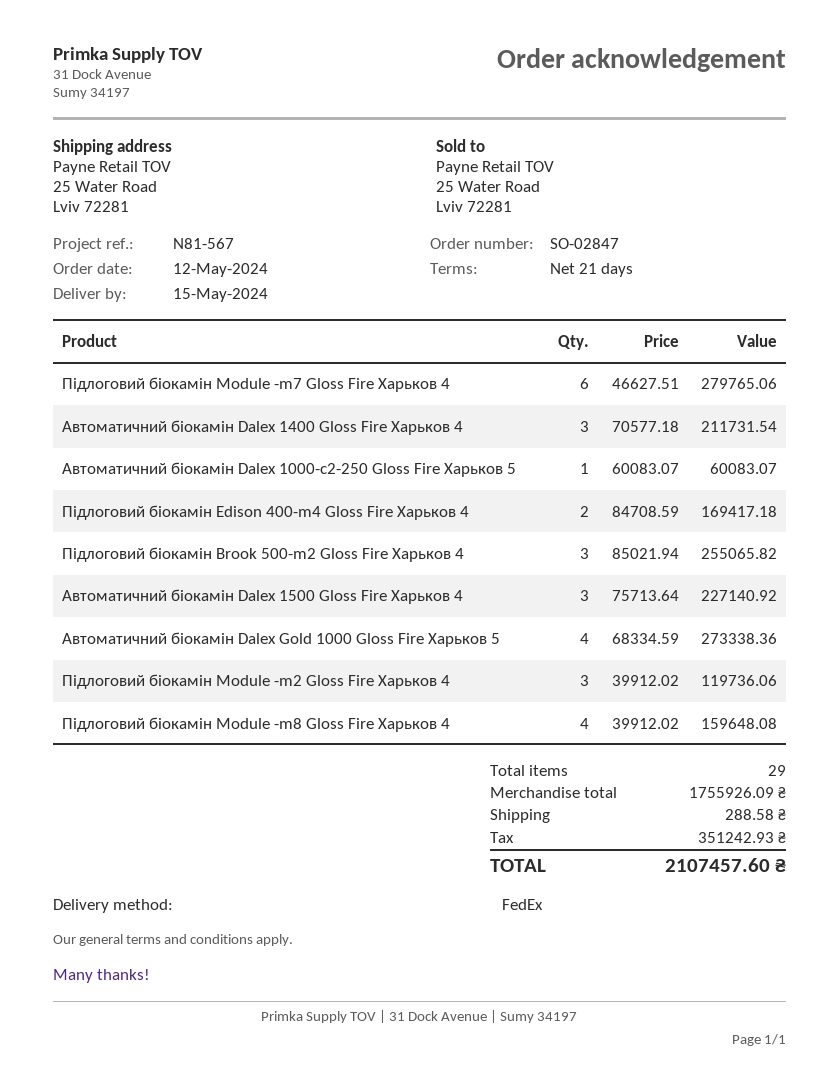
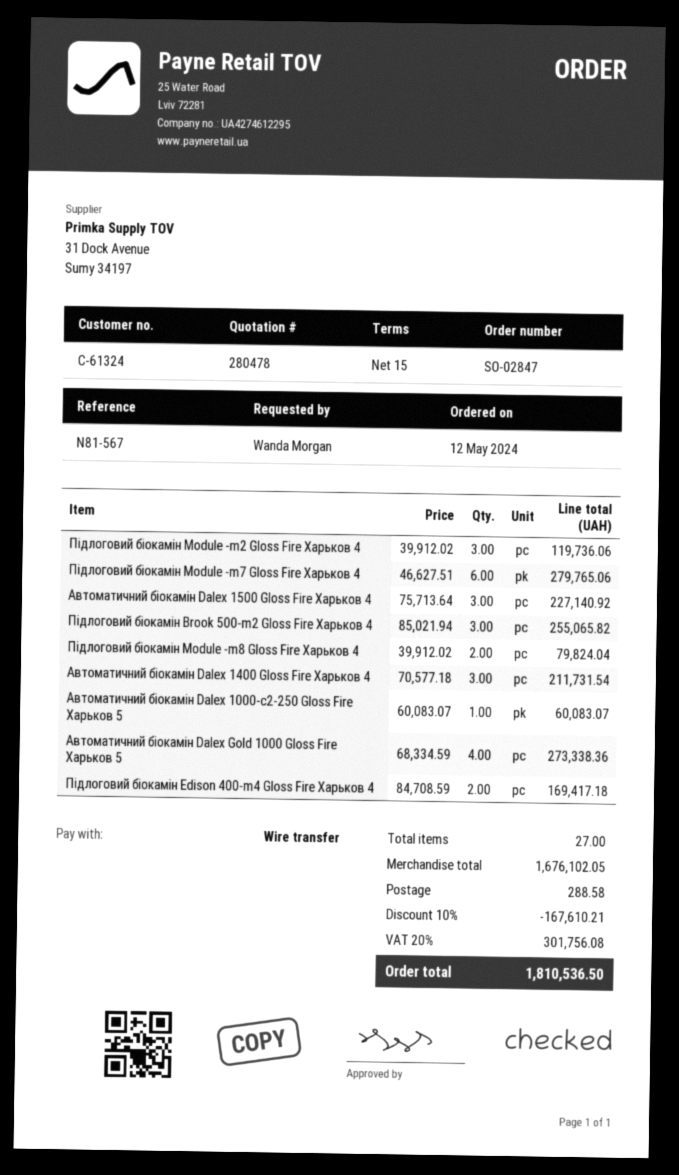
payment terms: 21 days -> 15 days
Підлоговий біокамін Module -m8 Gloss Fire Харьков 4: 4 x 39912.02 = 159648.08 -> 2 x 39912.02 = 79824.04
total quantity: 29 -> 27
subtotal: 1755926.09 -> 1676102.05
discount: none -> 10% = 167610.21
tax: 351242.93 -> 301756.08
total: 2107457.60 -> 1810536.50

